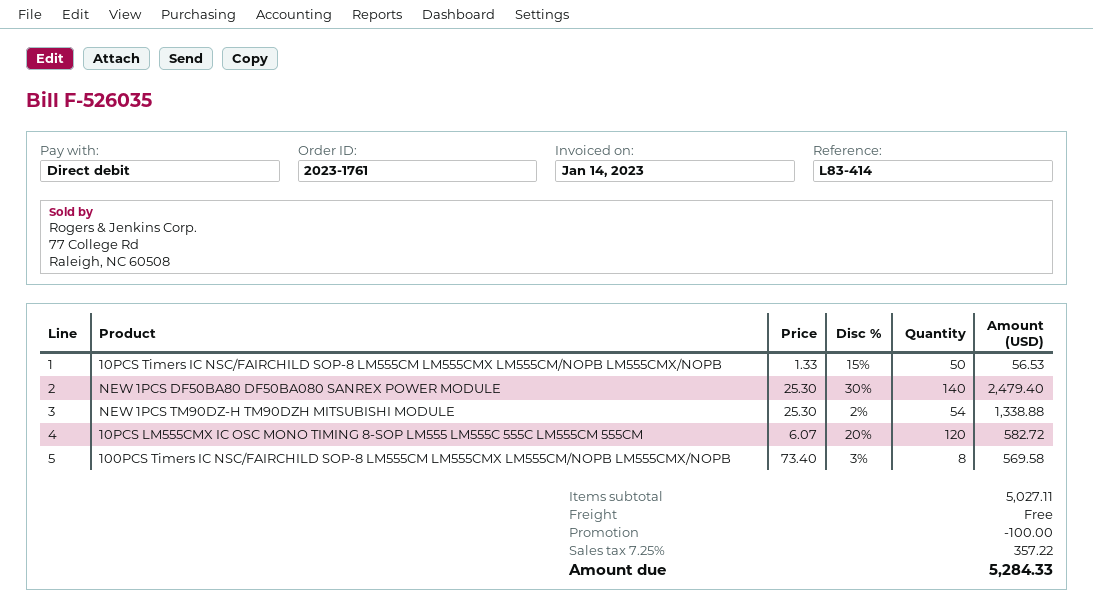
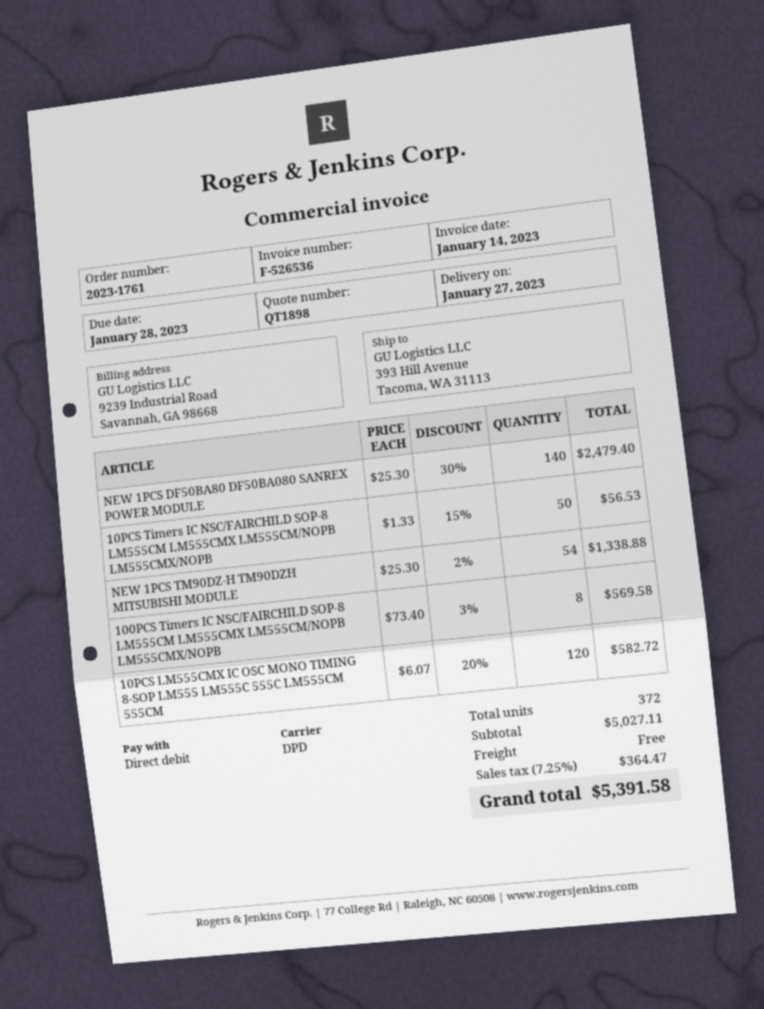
invoice number: F-526035 -> F-526536
discount: 100.00 -> none
tax: 7.25% = 357.22 -> 7.25% = 364.47
total: 5284.33 -> 5391.58

